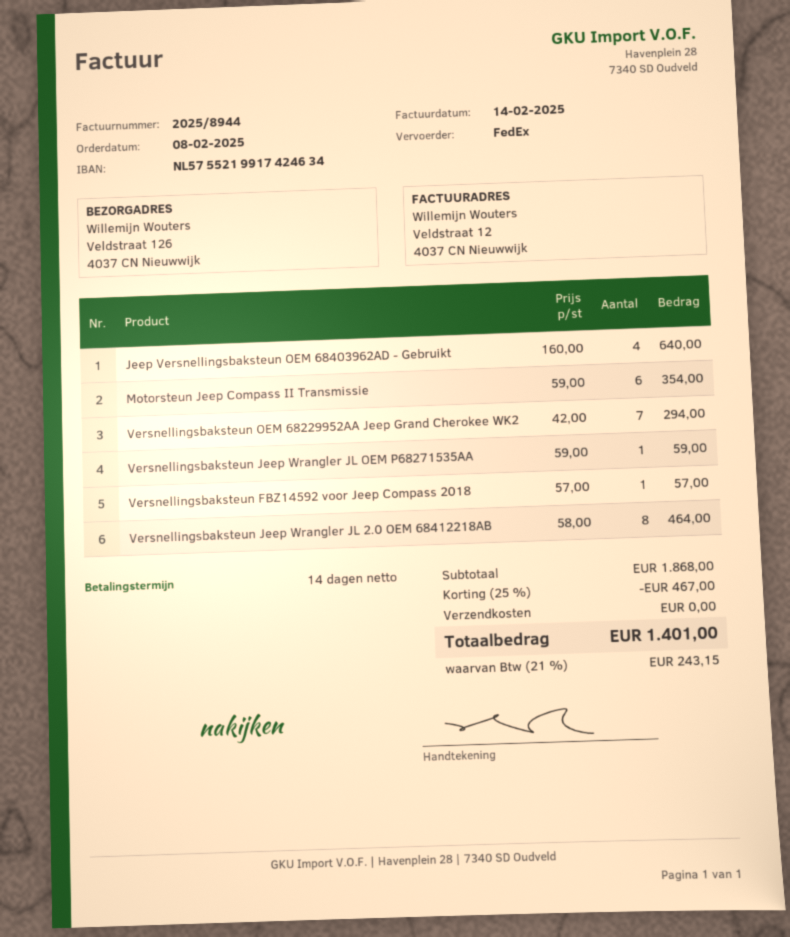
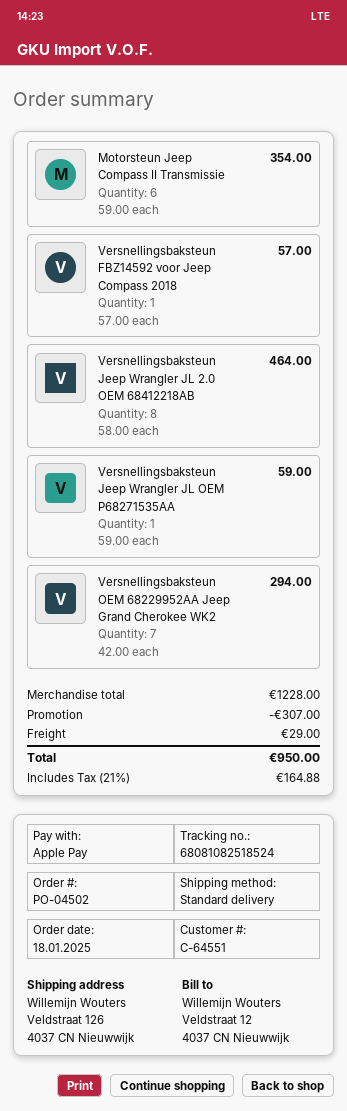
order date: 2025-02-08 -> 2025-01-18
shipping method: FedEx -> standard
Jeep Versnellingsbaksteun OEM 68403962AD - Gebruikt: 4 x 160.00 = 640.00 -> none
subtotal: 1868.00 -> 1228.00
discount: 467.00 -> 307.00
shipping: 0.00 -> 29.00
tax: 21% = 243.15 -> 21% = 164.88
total: 1401.00 -> 950.00

